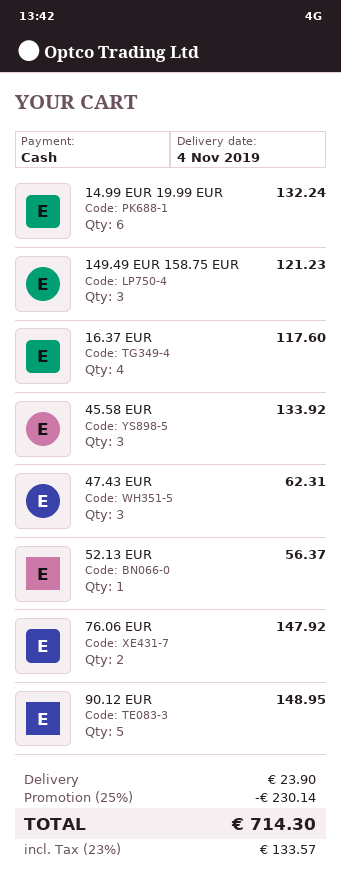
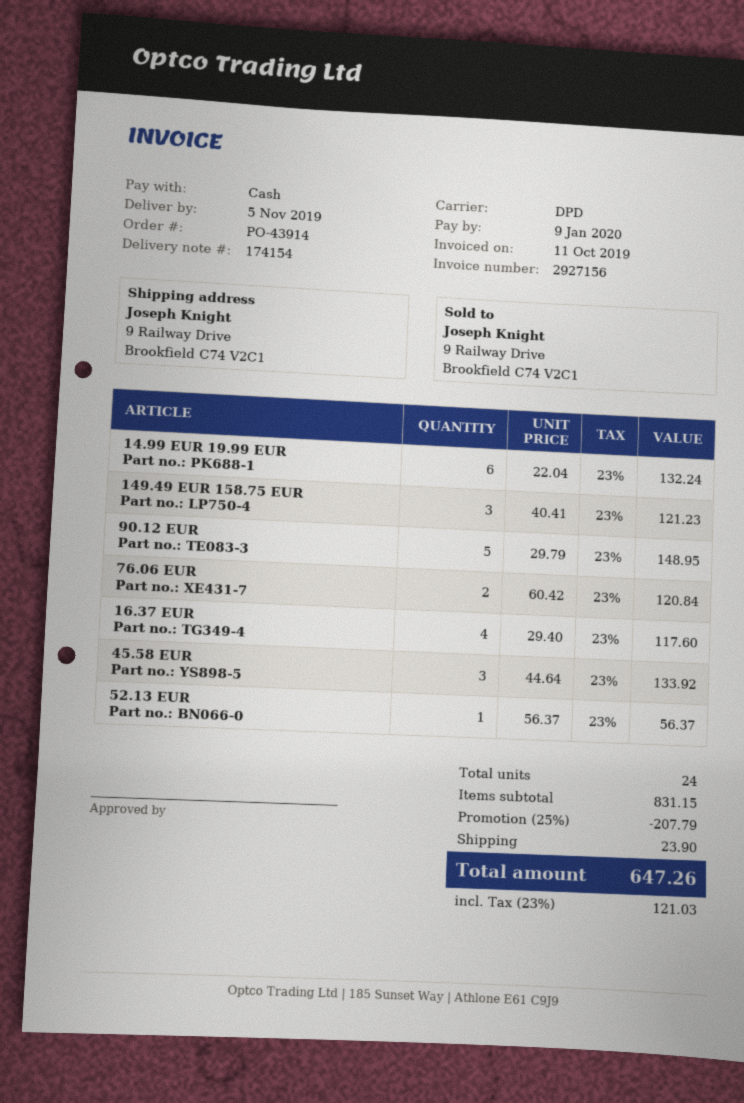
delivery date: 2019-11-04 -> 2019-11-05
47.43 EUR: 3 for 62.31 -> none
76.06 EUR: 2 for 147.92 -> 2 for 120.84
discount: 25% = 230.14 -> 25% = 207.79
tax: 23% = 133.57 -> 23% = 121.03
total: 714.30 -> 647.26

